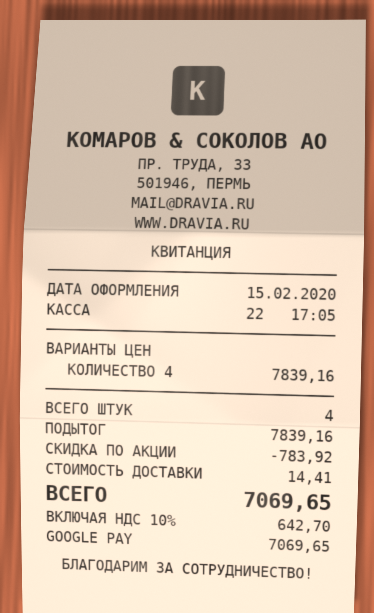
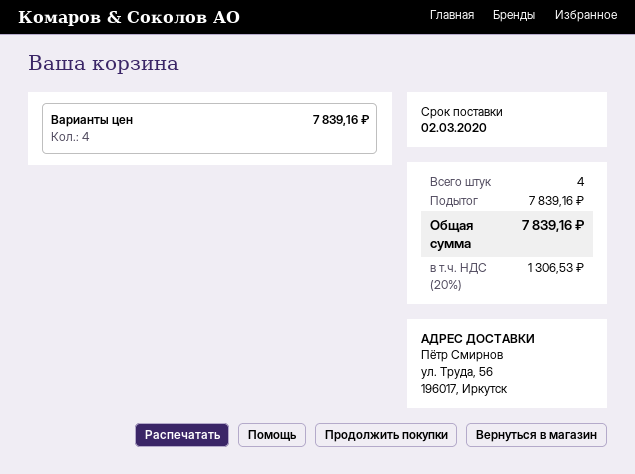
discount: 783.92 -> none
shipping: 14.41 -> none
tax: 10% = 642.70 -> 20% = 1306.53
total: 7069.65 -> 7839.16

